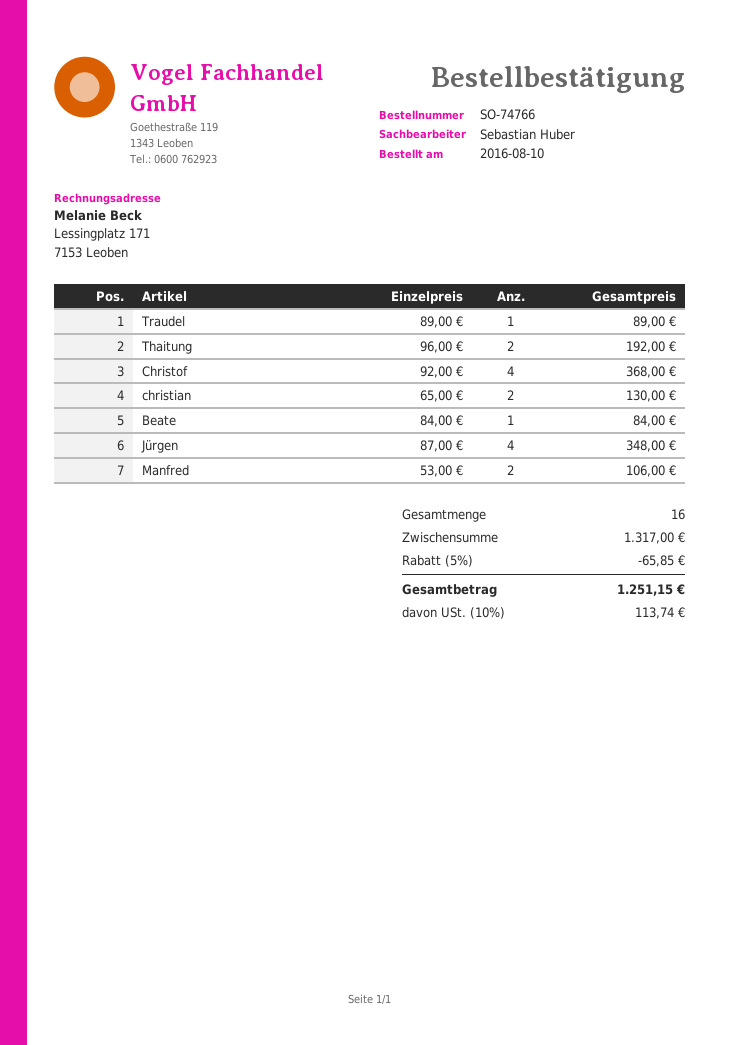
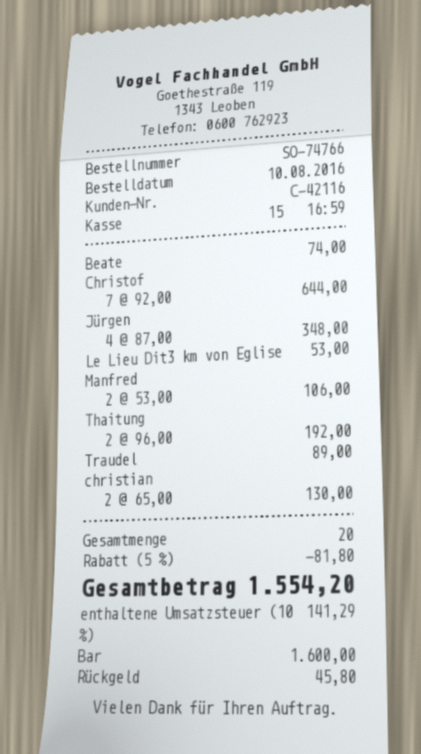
Christof: 4 x 92.00 = 368.00 -> 7 x 92.00 = 644.00
Beate: 1 x 84.00 = 84.00 -> 1 x 74.00 = 74.00
Le Lieu Dit3 km von Eglise: none -> 1 x 53.00 = 53.00
total quantity: 16 -> 20
discount: 5% = 65.85 -> 5% = 81.80
tax: 10% = 113.74 -> 10% = 141.29
total: 1251.15 -> 1554.20

